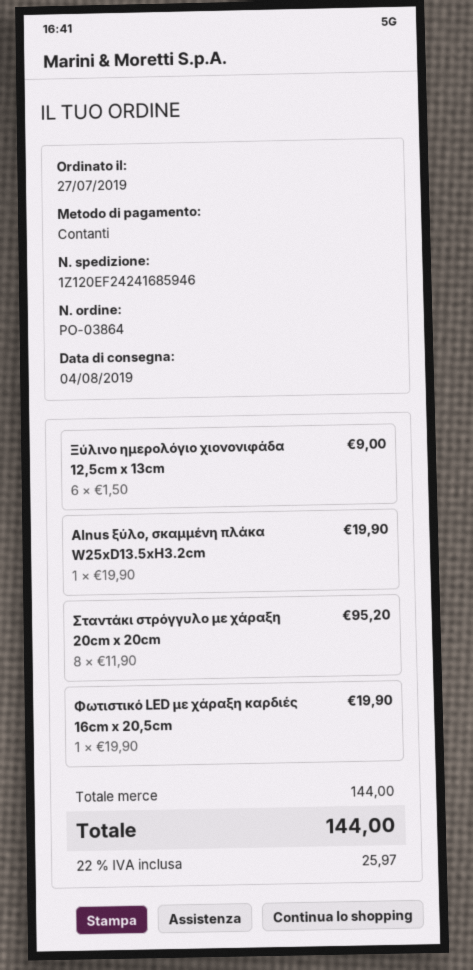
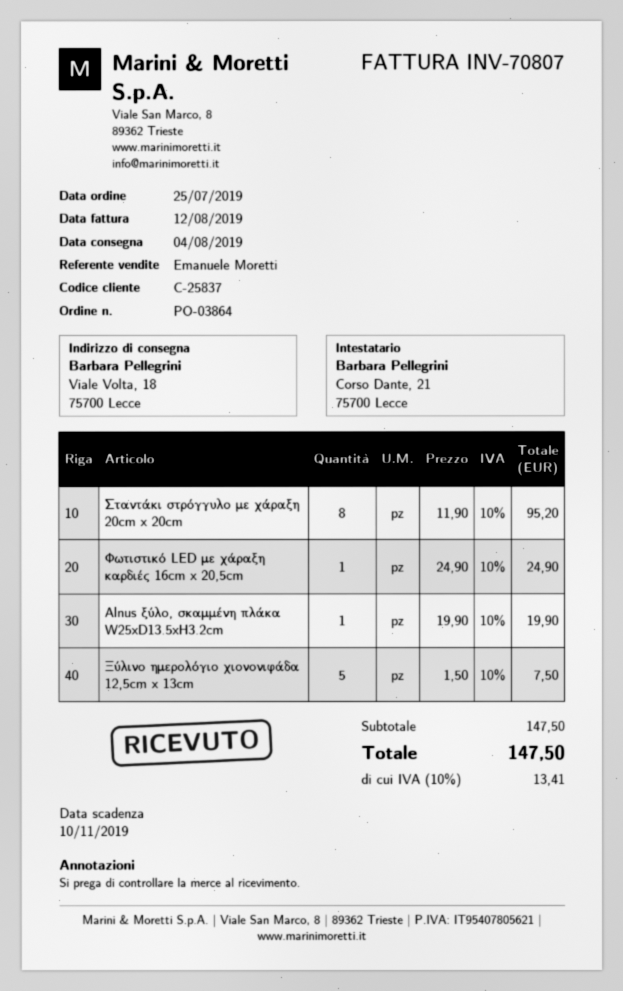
order date: 2019-07-27 -> 2019-07-25
Ξύλινο ημερολόγιο χιονονιφάδα 12,5cm x 13cm: 6 x 1.50 = 9.00 -> 5 x 1.50 = 7.50
Φωτιστικό LED με χάραξη καρδιές 16cm x 20,5cm: 1 x 19.90 = 19.90 -> 1 x 24.90 = 24.90
subtotal: 144.00 -> 147.50
tax: 22% = 25.97 -> 10% = 13.41
total: 144.00 -> 147.50

